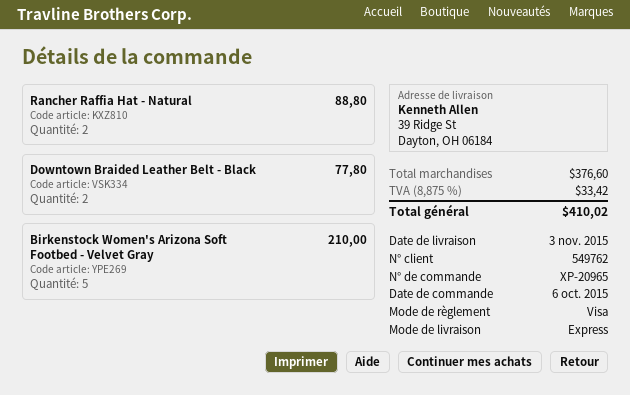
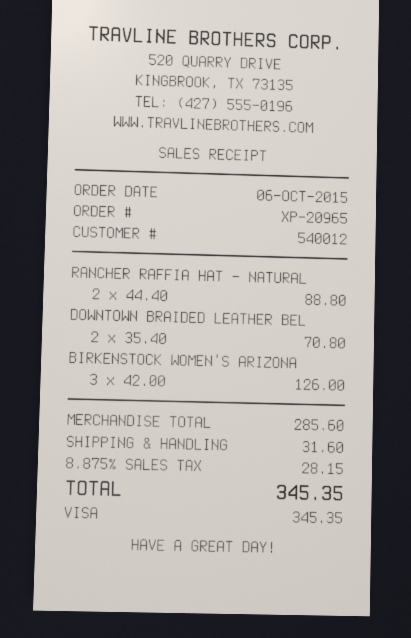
customer number: 549762 -> 540012
Downtown Braided Leather Belt - Black: 2 for 77.80 -> 2 for 70.80
Birkenstock Women's Arizona Soft Footbed - Velvet Gray: 5 for 210.00 -> 3 for 126.00
subtotal: 376.60 -> 285.60
shipping: none -> 31.60
tax: 8.875% = 33.42 -> 8.875% = 28.15
total: 410.02 -> 345.35

